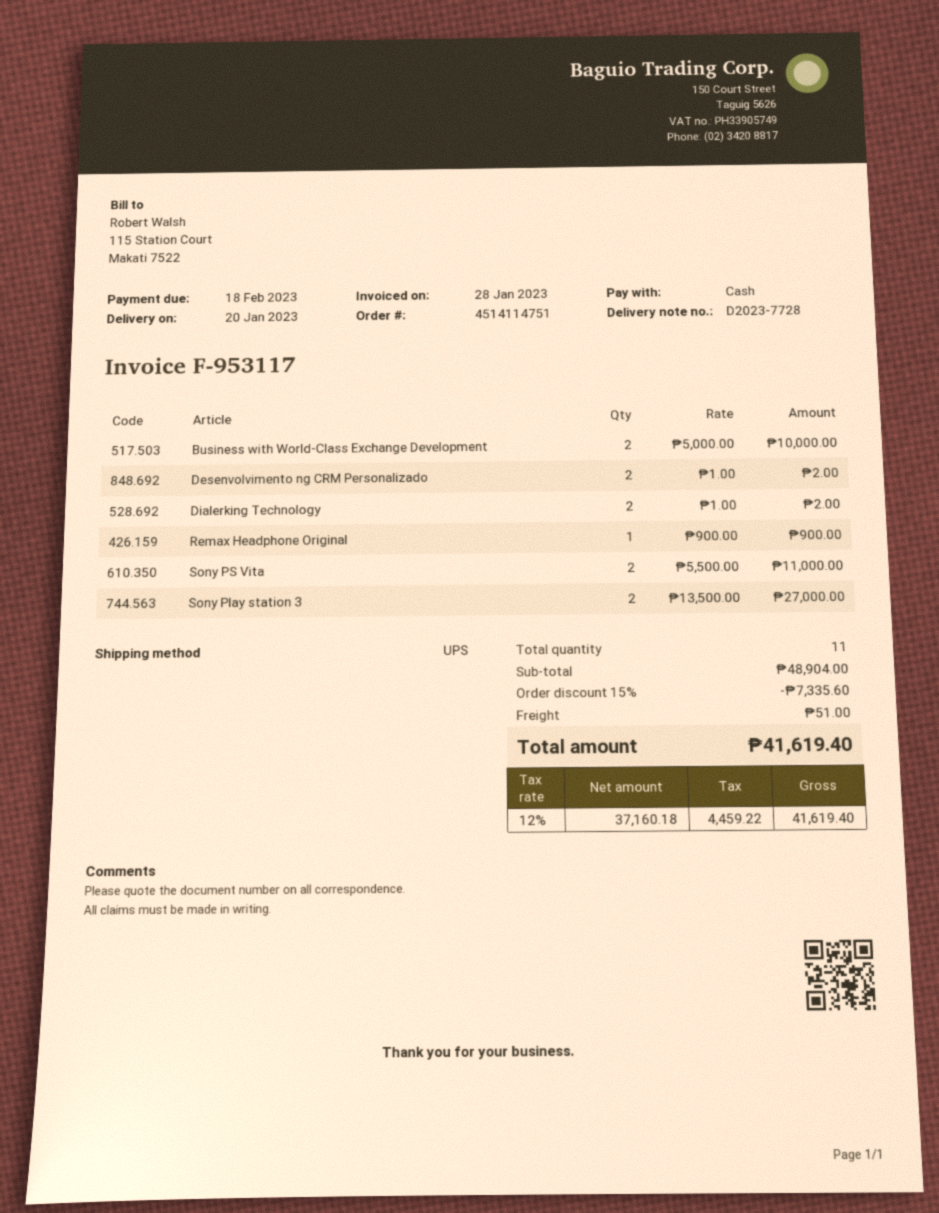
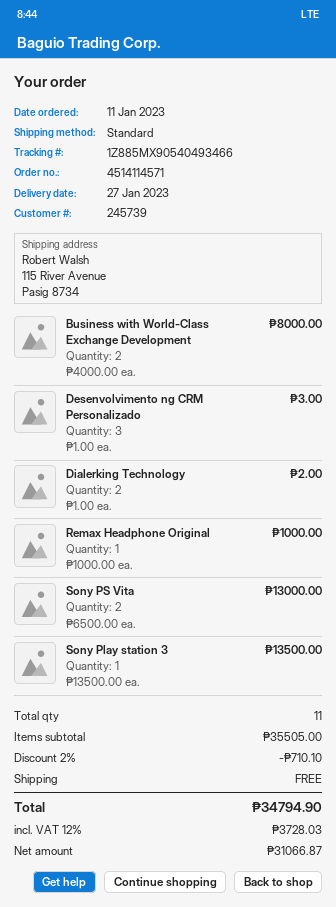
order number: 4514114751 -> 4514114571
delivery date: 2023-01-20 -> 2023-01-27
shipping method: UPS -> standard
Business with World-Class Exchange Development: 2 x 5000.00 = 10000.00 -> 2 x 4000.00 = 8000.00
Desenvolvimento ng CRM Personalizado: 2 x 1.00 = 2.00 -> 3 x 1.00 = 3.00
Remax Headphone Original: 1 x 900.00 = 900.00 -> 1 x 1000.00 = 1000.00
Sony PS Vita: 2 x 5500.00 = 11000.00 -> 2 x 6500.00 = 13000.00
Sony Play station 3: 2 x 13500.00 = 27000.00 -> 1 x 13500.00 = 13500.00
subtotal: 48904.00 -> 35505.00
discount: 15% = 7335.60 -> 2% = 710.10
shipping: 51.00 -> 0.00
net: 37160.18 -> 31066.87
tax: 12% = 4459.22 -> 12% = 3728.03
total: 41619.40 -> 34794.90

